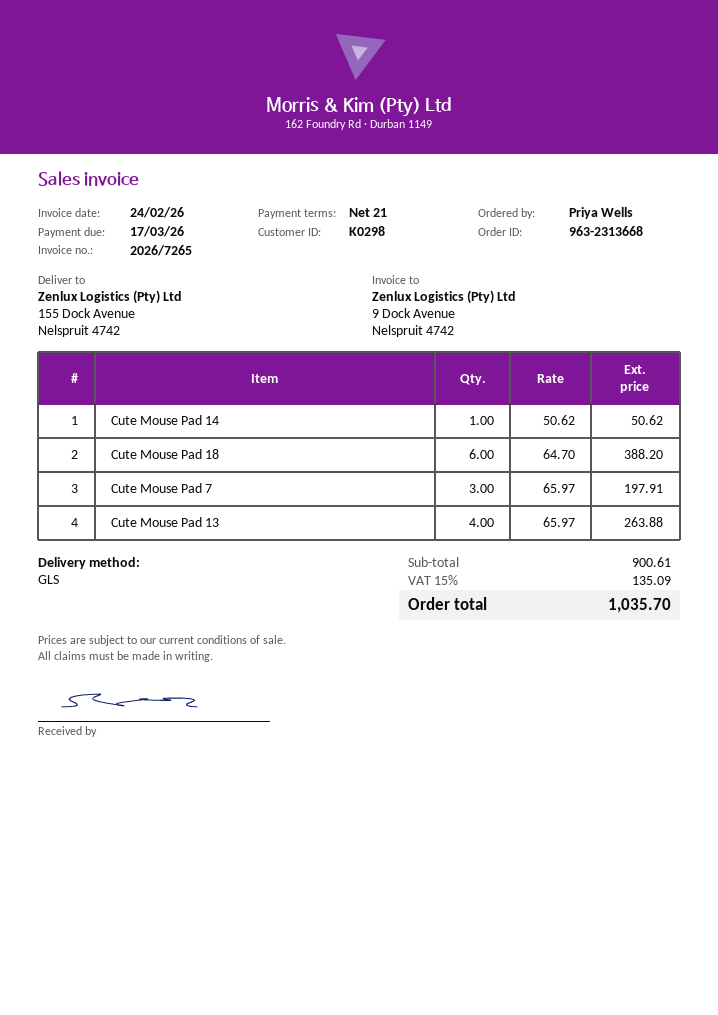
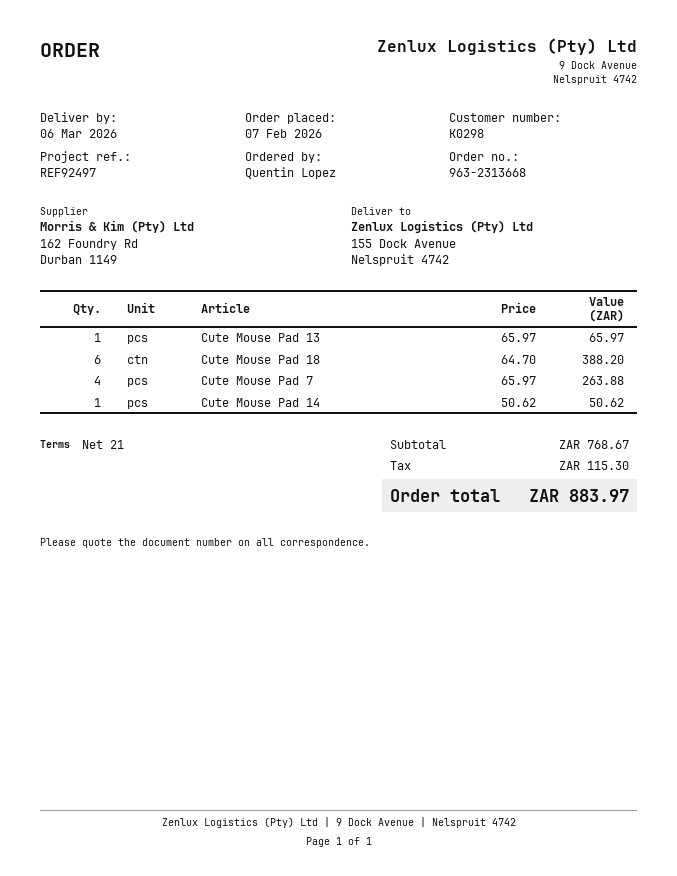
ordered by: Priya Wells -> Quentin Lopez
Cute Mouse Pad 7: 3 x 65.97 = 197.91 -> 4 x 65.97 = 263.88
Cute Mouse Pad 13: 4 x 65.97 = 263.88 -> 1 x 65.97 = 65.97
subtotal: 900.61 -> 768.67
tax: 135.09 -> 115.30
total: 1035.70 -> 883.97

